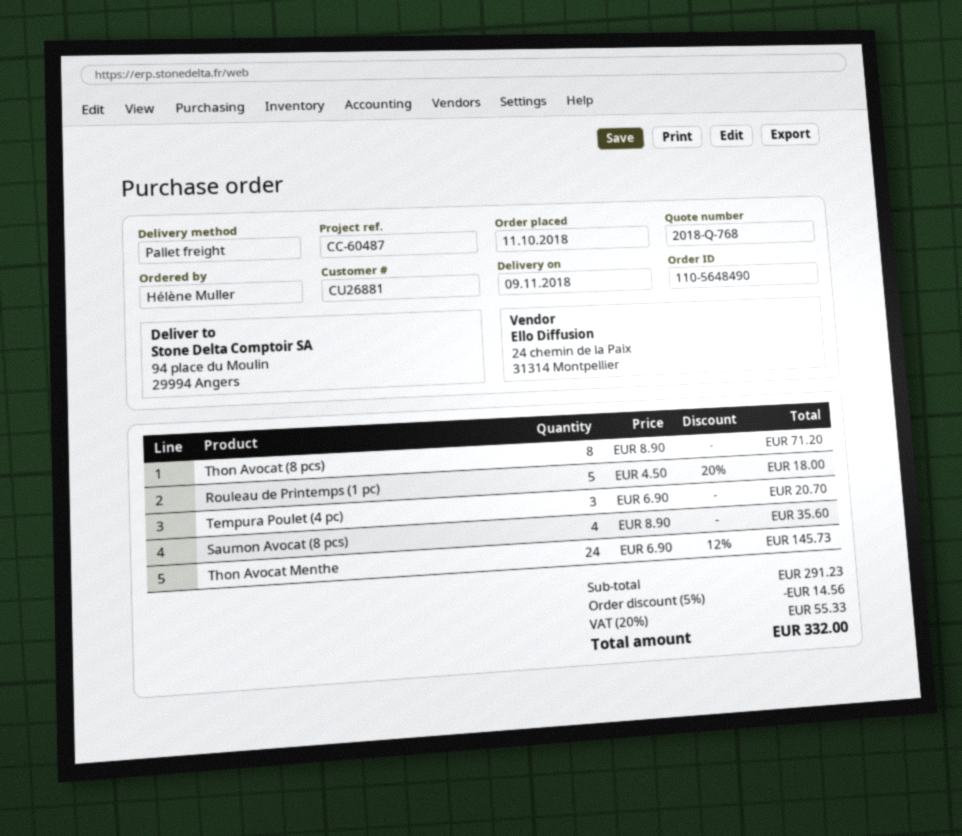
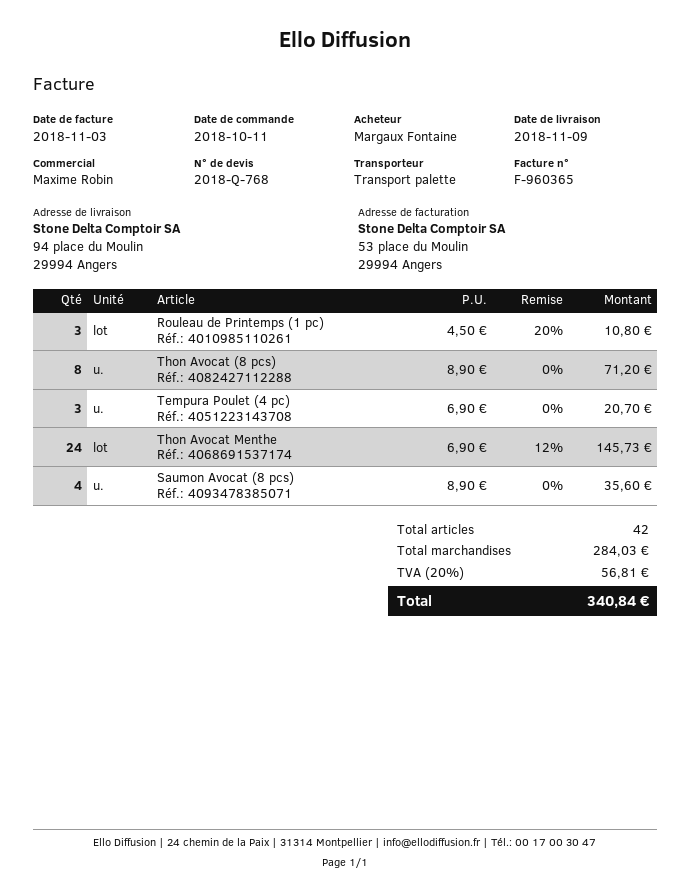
ordered by: Hélène Muller -> Margaux Fontaine
Rouleau de Printemps (1 pc): 5 x 4.50 - 20% = 18.00 -> 3 x 4.50 - 20% = 10.80
subtotal: 291.23 -> 284.03
discount: 5% = 14.56 -> none
tax: 20% = 55.33 -> 20% = 56.81
total: 332.00 -> 340.84

